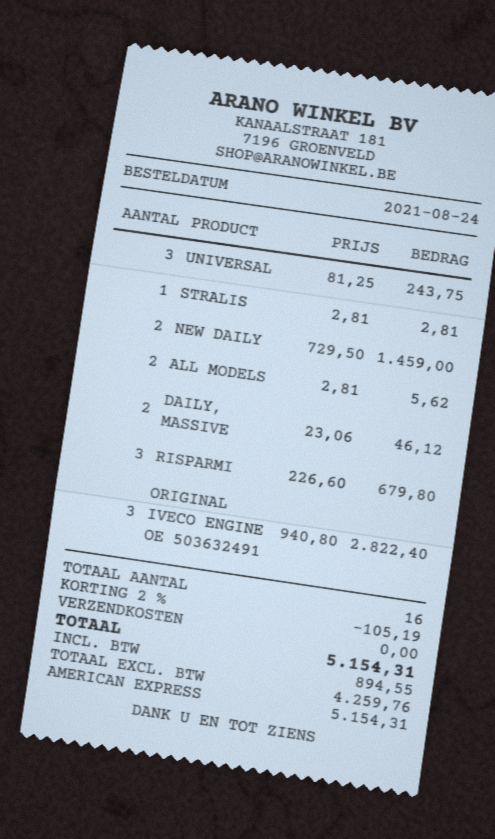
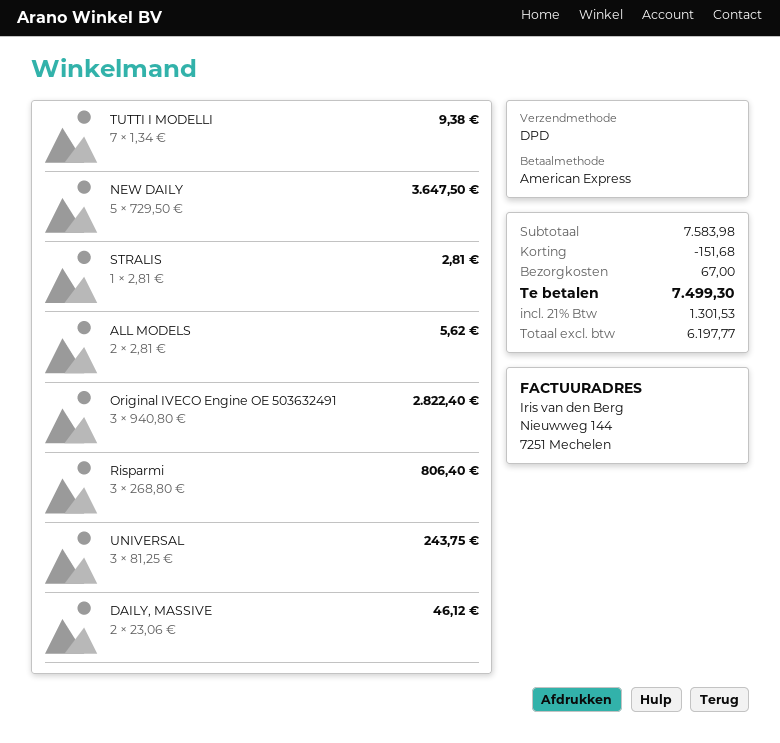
NEW DAILY: 2 x 729.50 = 1459.00 -> 5 x 729.50 = 3647.50
RISPARMI: 3 x 226.60 = 679.80 -> 3 x 268.80 = 806.40
TUTTI I MODELLI: none -> 7 x 1.34 = 9.38
discount: 105.19 -> 151.68
shipping: 0.00 -> 67.00
net: 4259.76 -> 6197.77
tax: 894.55 -> 1301.53
total: 5154.31 -> 7499.30

